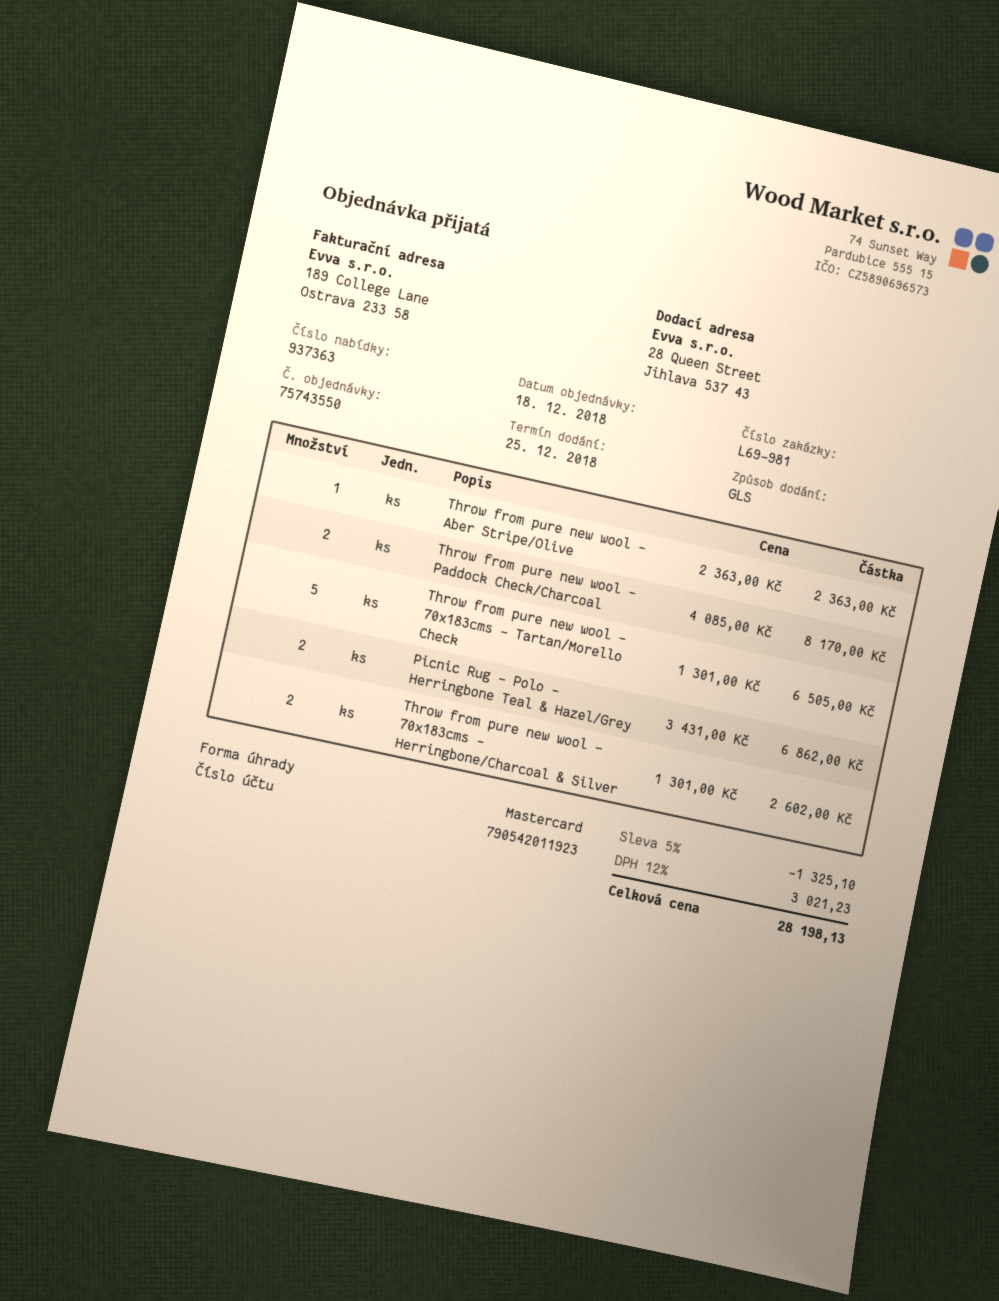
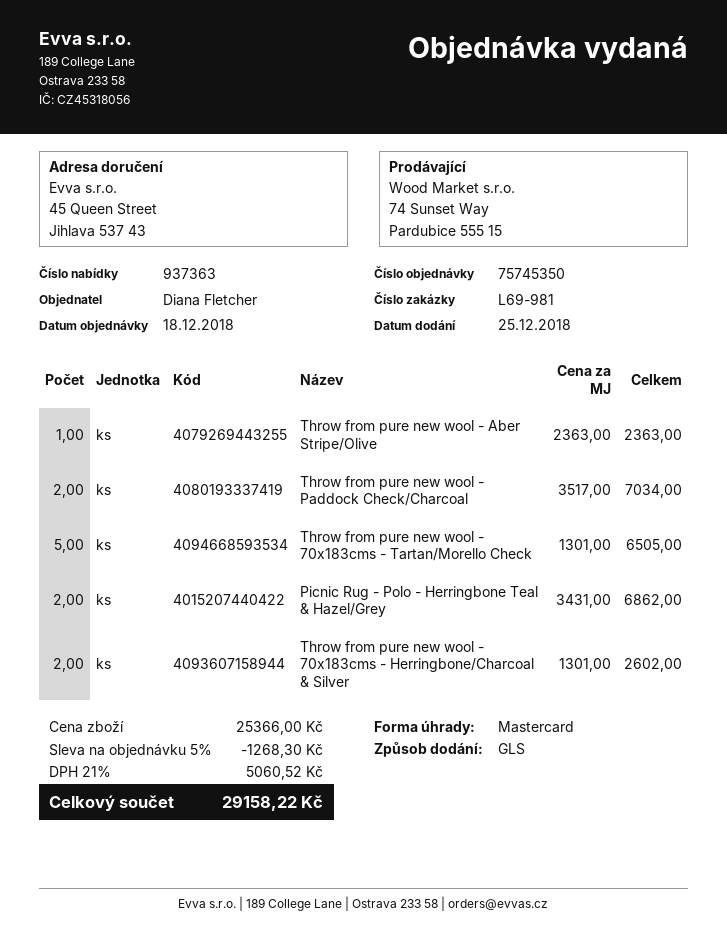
order number: 75743550 -> 75745350
ship to: 28 Queen Street, Jihlava 537 43 -> 45 Queen Street, Jihlava 537 43
Throw from pure new wool - Paddock Check/Charcoal: 2 x 4085.00 = 8170.00 -> 2 x 3517.00 = 7034.00
discount: 5% = 1325.10 -> 5% = 1268.30
tax: 12% = 3021.23 -> 21% = 5060.52
total: 28198.13 -> 29158.22

